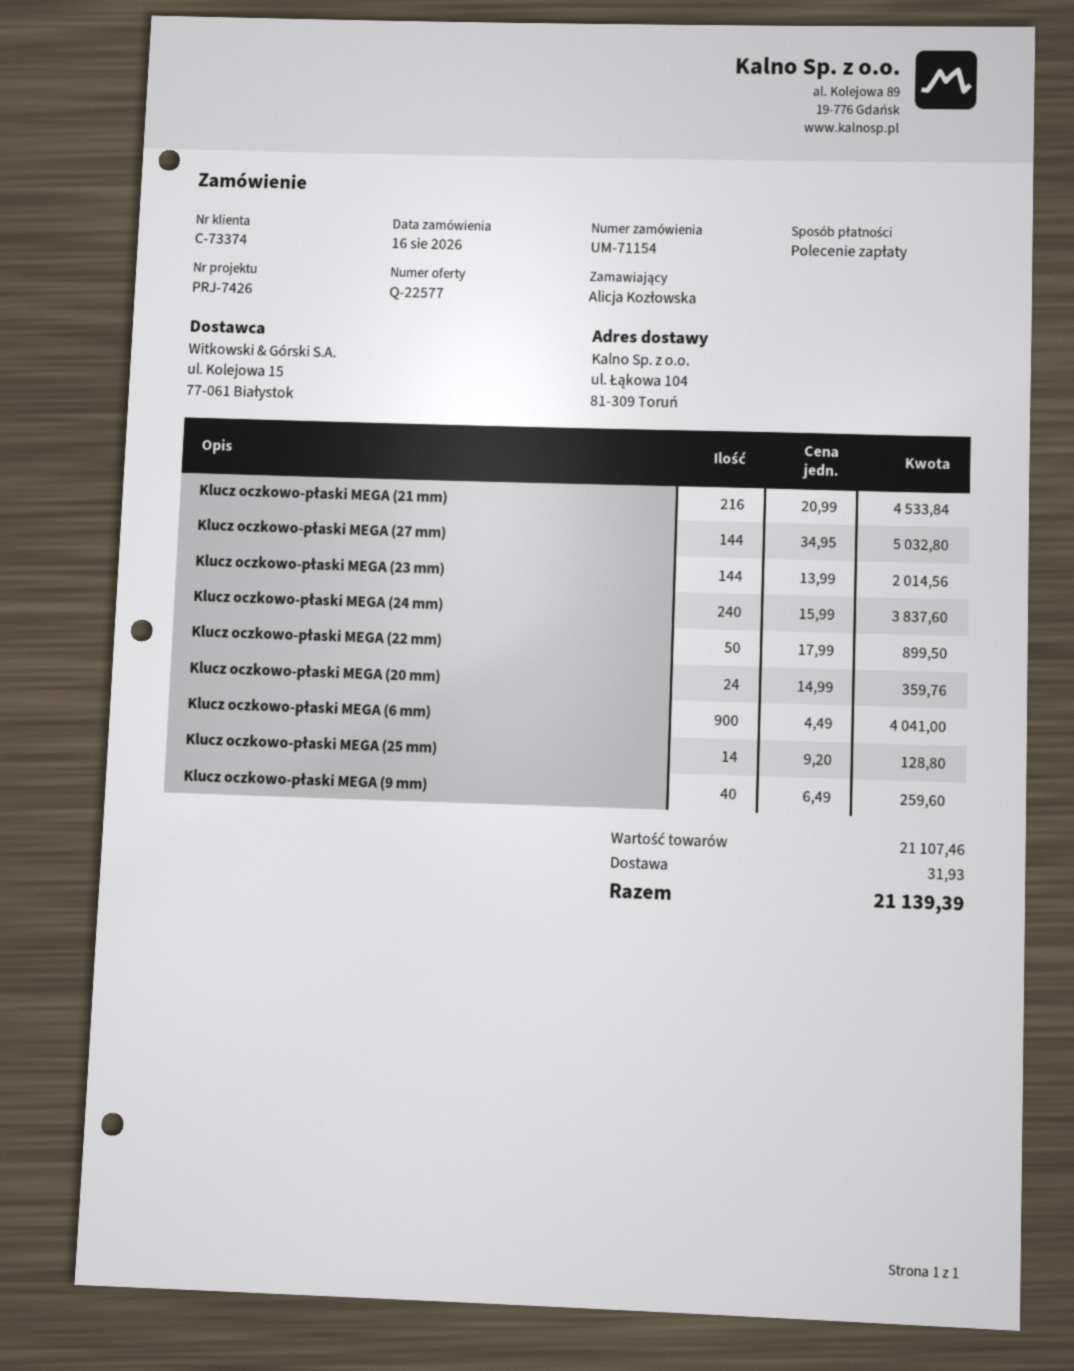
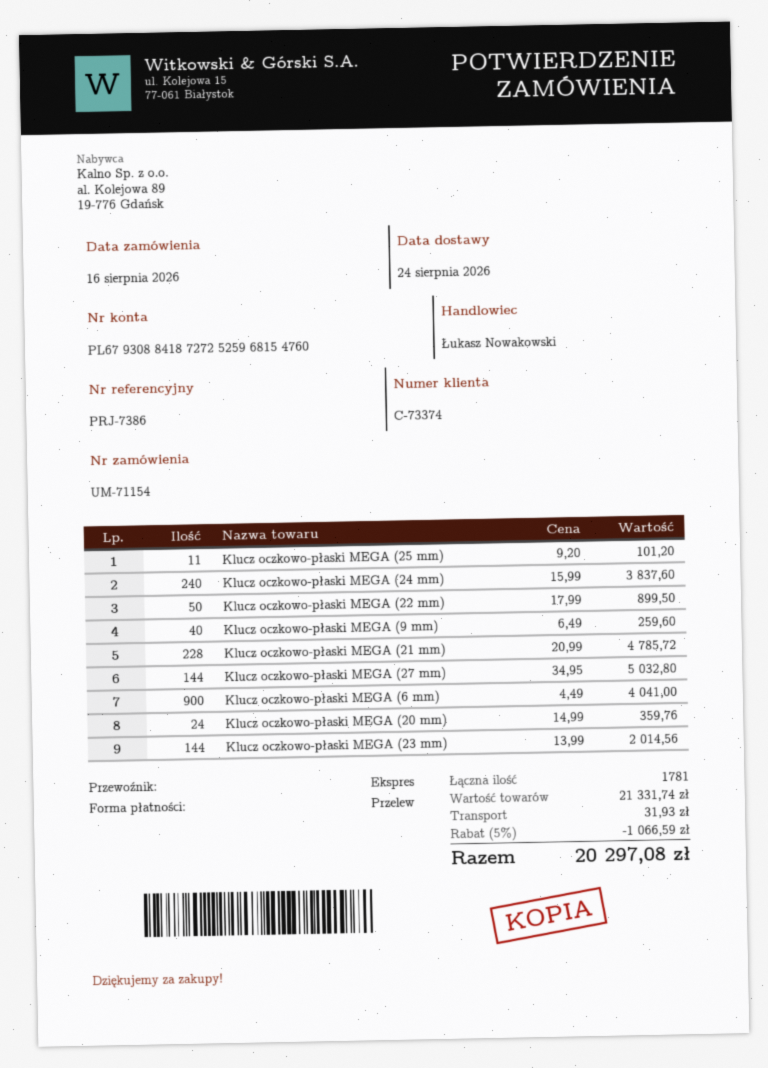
reference: PRJ-7426 -> PRJ-7386
payment method: direct debit -> bank transfer
Klucz oczkowo-płaski MEGA (21 mm): 216 x 20.99 = 4533.84 -> 228 x 20.99 = 4785.72
Klucz oczkowo-płaski MEGA (25 mm): 14 x 9.20 = 128.80 -> 11 x 9.20 = 101.20
subtotal: 21107.46 -> 21331.74
discount: none -> 5% = 1066.59
total: 21139.39 -> 20297.08

